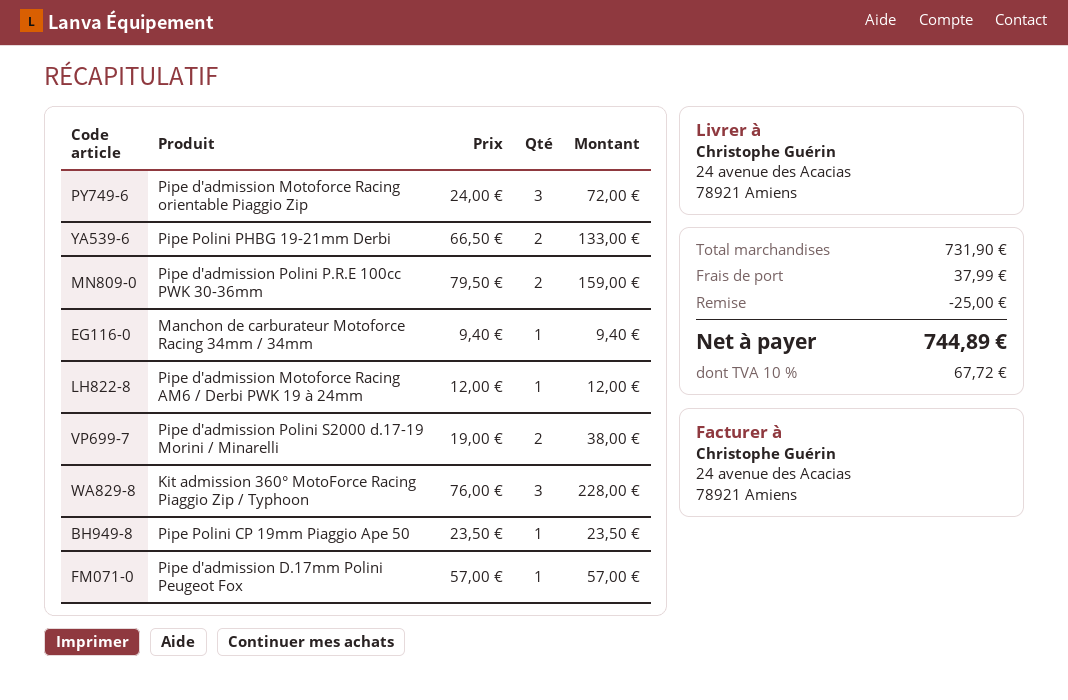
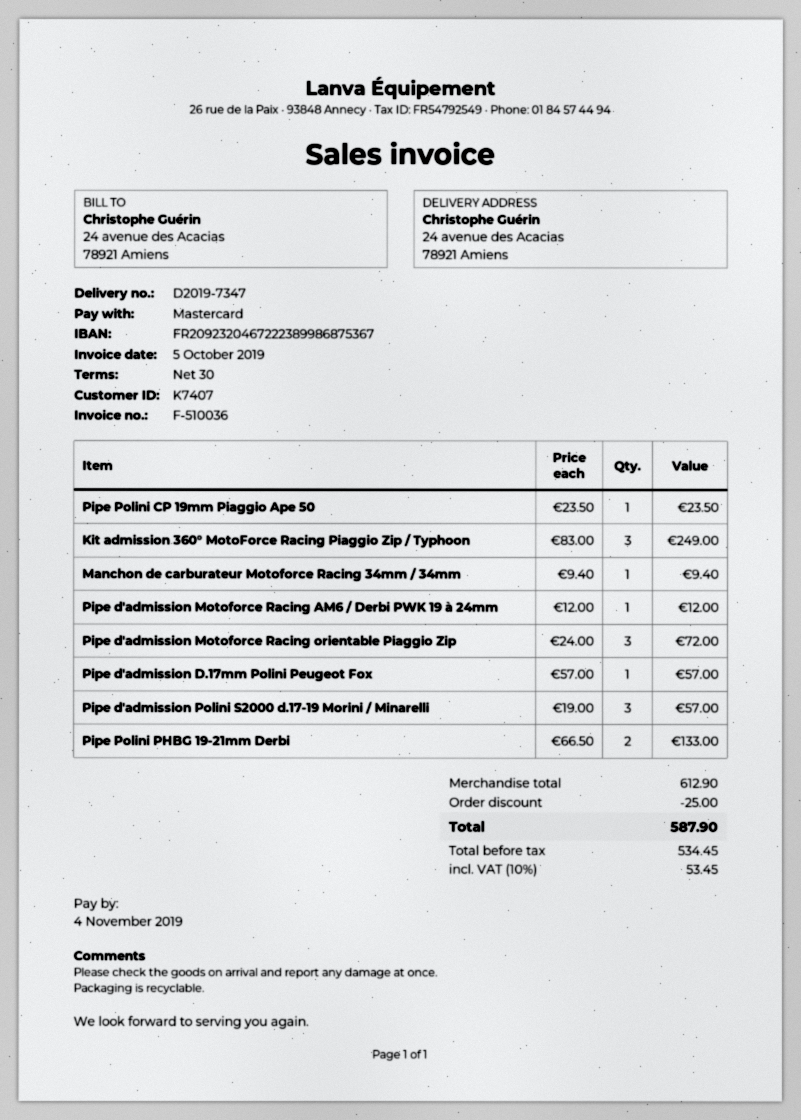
Pipe d'admission Polini P.R.E 100cc PWK 30-36mm: 2 x 79.50 = 159.00 -> none
Pipe d'admission Polini S2000 d.17-19 Morini / Minarelli: 2 x 19.00 = 38.00 -> 3 x 19.00 = 57.00
Kit admission 360° MotoForce Racing Piaggio Zip / Typhoon: 3 x 76.00 = 228.00 -> 3 x 83.00 = 249.00
subtotal: 731.90 -> 612.90
shipping: 37.99 -> none
tax: 10% = 67.72 -> 10% = 53.45
total: 744.89 -> 587.90

